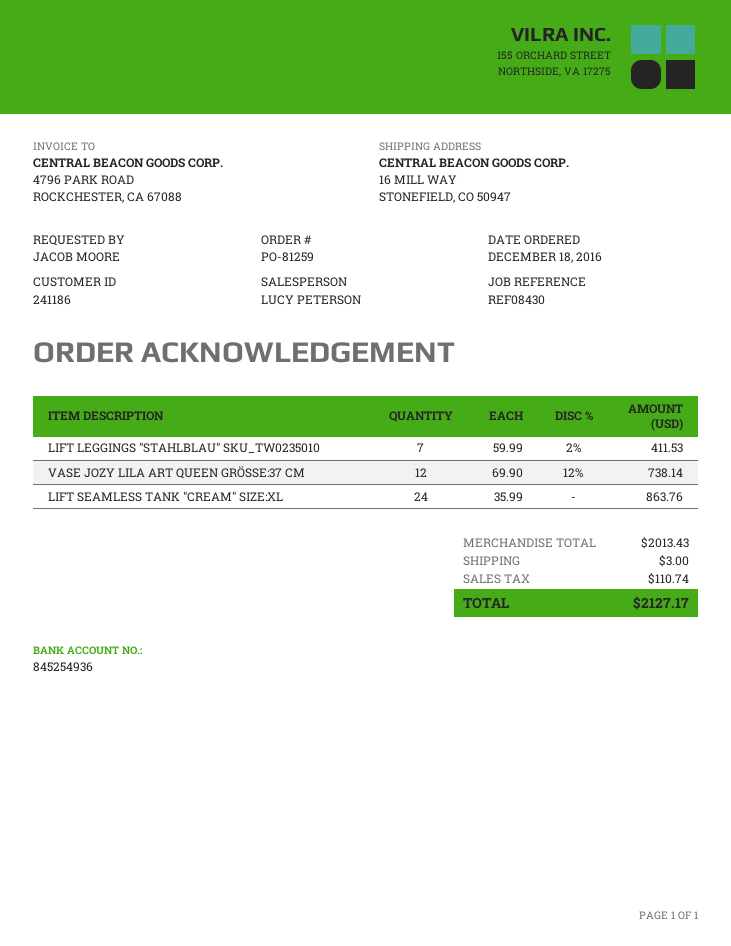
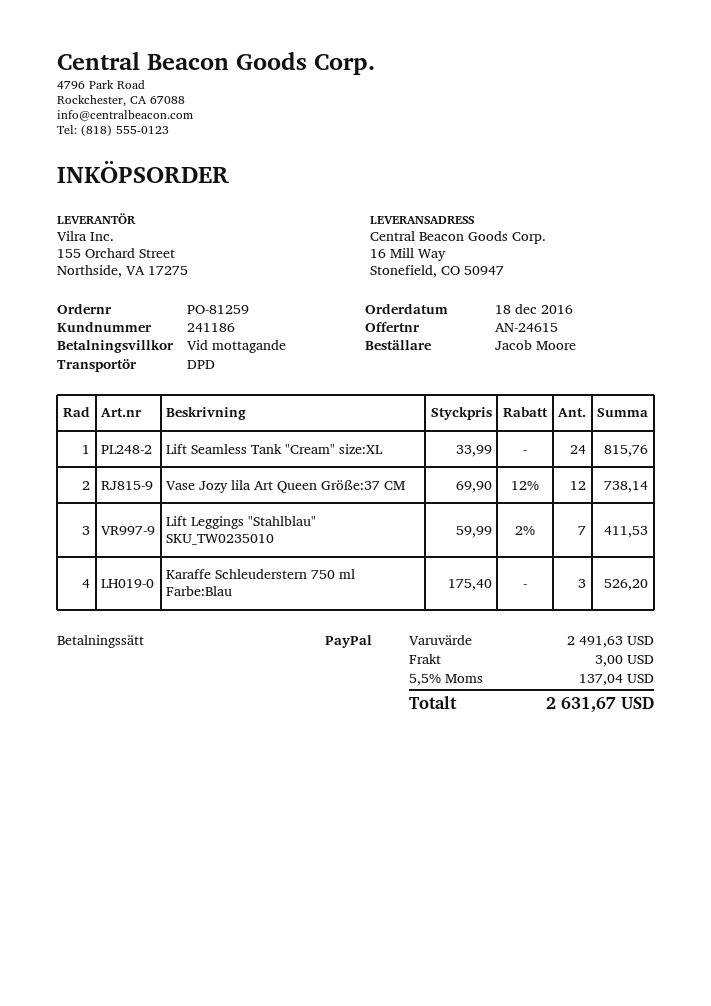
LIFT SEAMLESS TANK "CREAM" SIZE:XL: 24 x 35.99 = 863.76 -> 24 x 33.99 = 815.76
Karaffe Schleuderstern 750 ml Farbe:Blau: none -> 3 x 175.40 = 526.20
subtotal: 2013.43 -> 2491.63
tax: 110.74 -> 137.04
total: 2127.17 -> 2631.67

